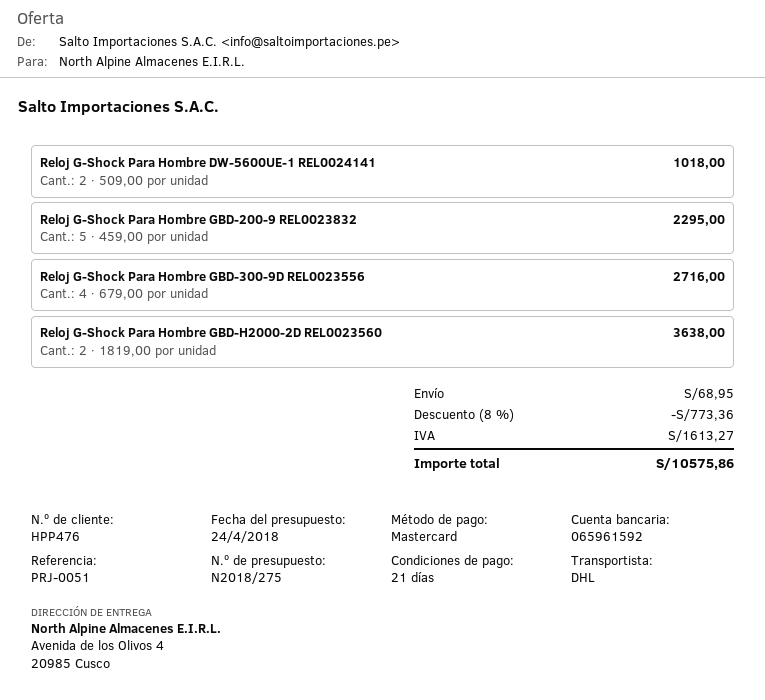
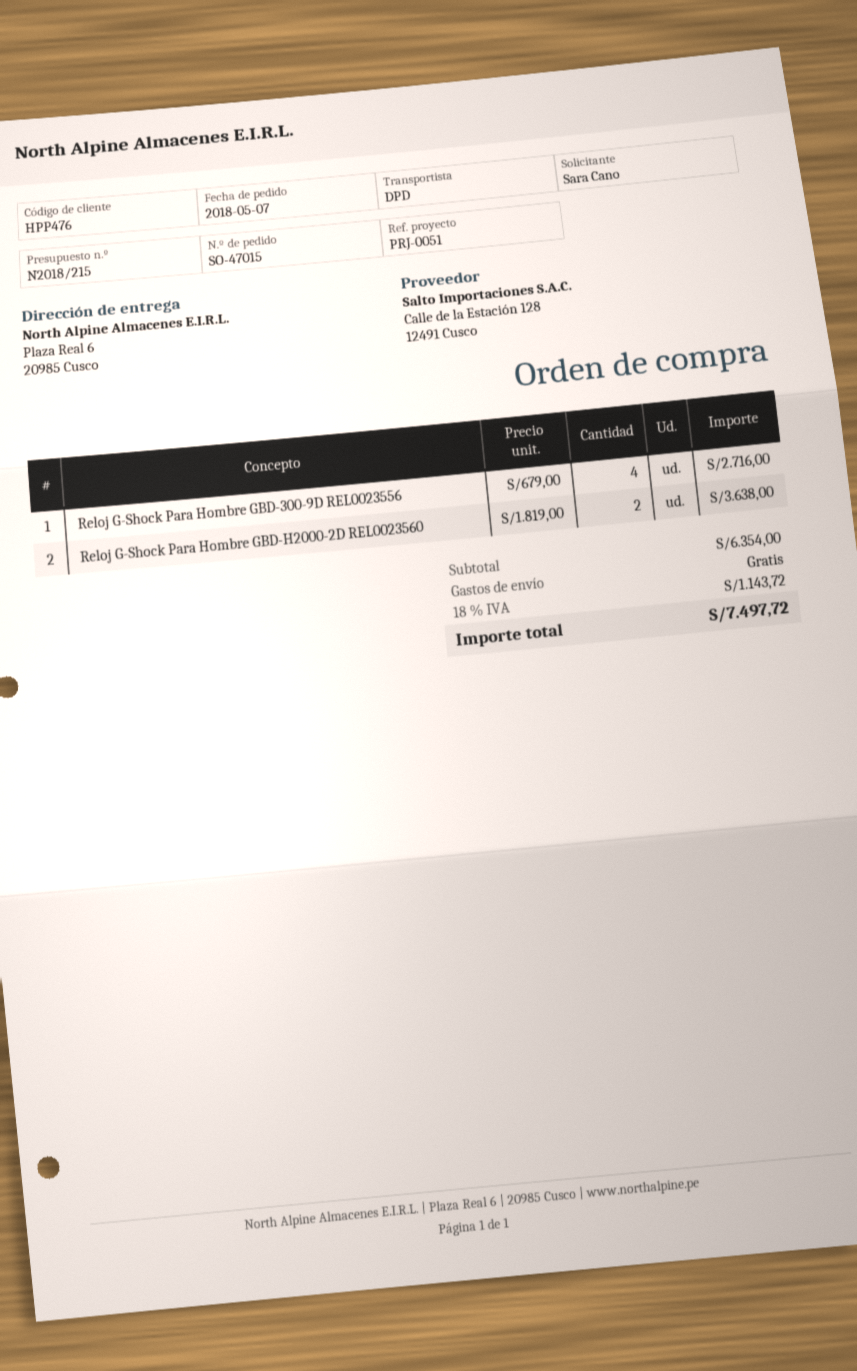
quote number: N2018/275 -> N2018/215
shipping method: DHL -> DPD
ship to: Avenida de los Olivos 4, 20985 Cusco -> Plaza Real 6, 20985 Cusco
Reloj G-Shock Para Hombre DW-5600UE-1 REL0024141: 2 x 509.00 = 1018.00 -> none
Reloj G-Shock Para Hombre GBD-200-9 REL0023832: 5 x 459.00 = 2295.00 -> none
discount: 8% = 773.36 -> none
shipping: 68.95 -> 0.00
tax: 1613.27 -> 1143.72
total: 10575.86 -> 7497.72

